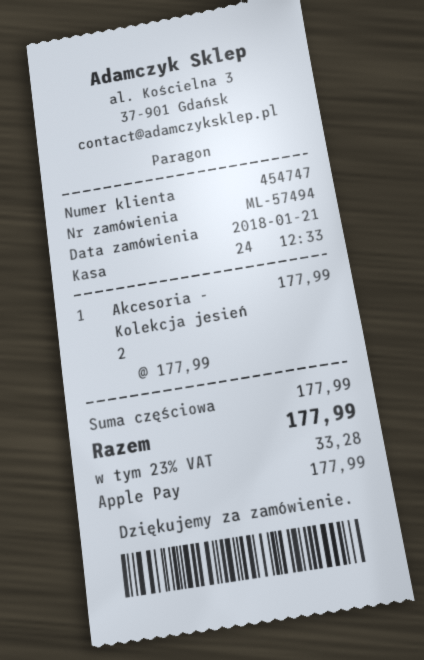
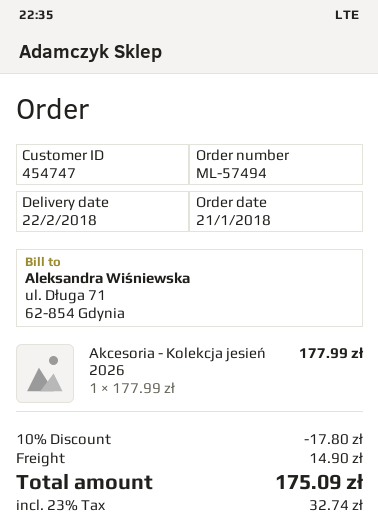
discount: none -> 10% = 17.80
shipping: none -> 14.90
tax: 23% = 33.28 -> 23% = 32.74
total: 177.99 -> 175.09

